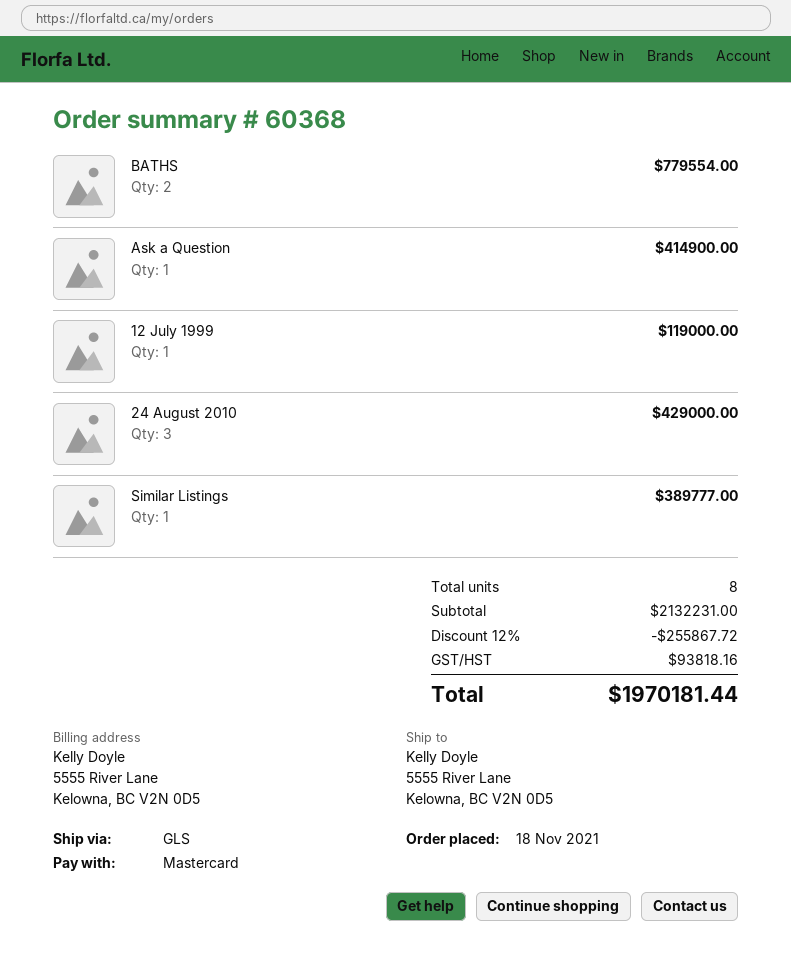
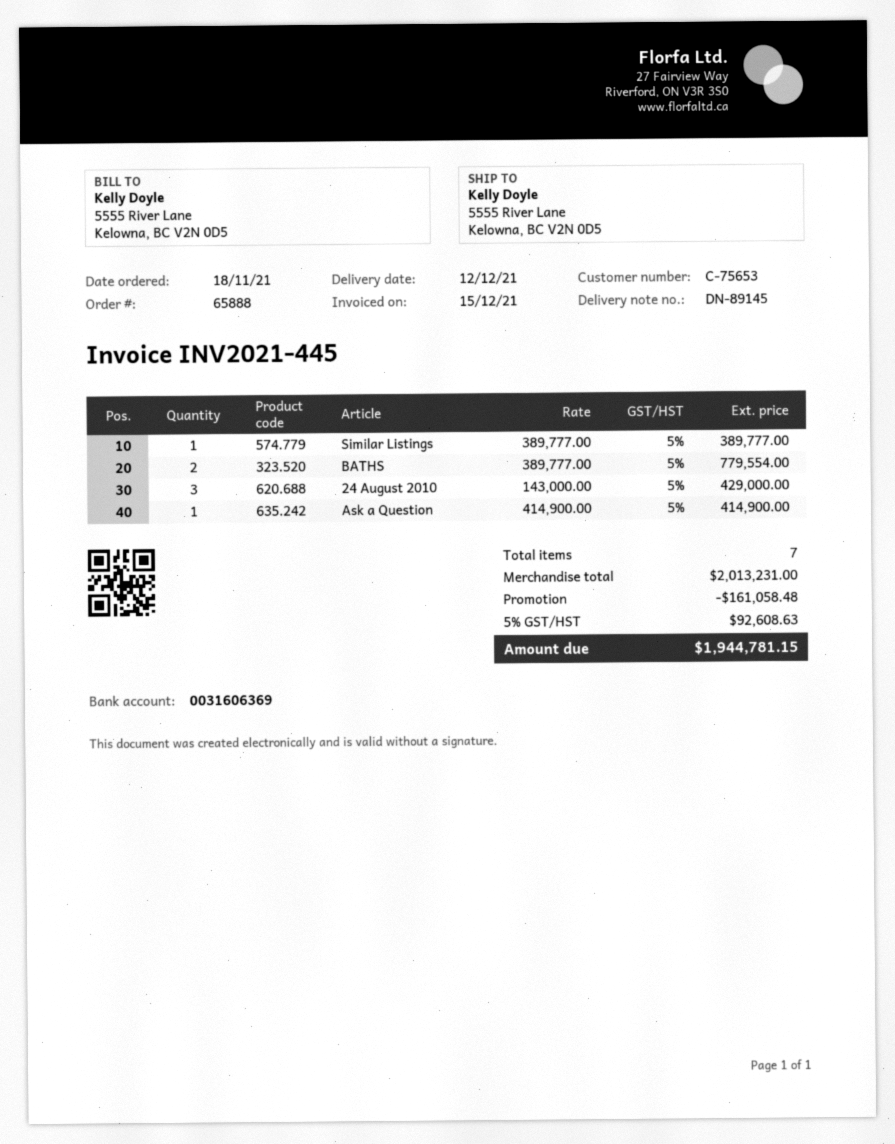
order number: 60368 -> 65888
12 July 1999: 1 for 119000.00 -> none
total quantity: 8 -> 7
subtotal: 2132231.00 -> 2013231.00
discount: 255867.72 -> 161058.48
tax: 93818.16 -> 92608.63
total: 1970181.44 -> 1944781.15

